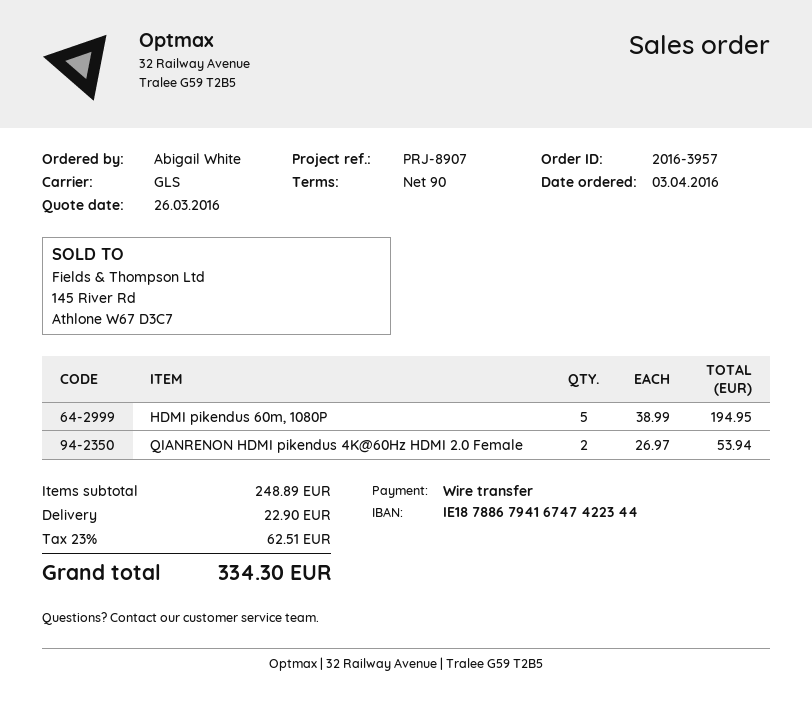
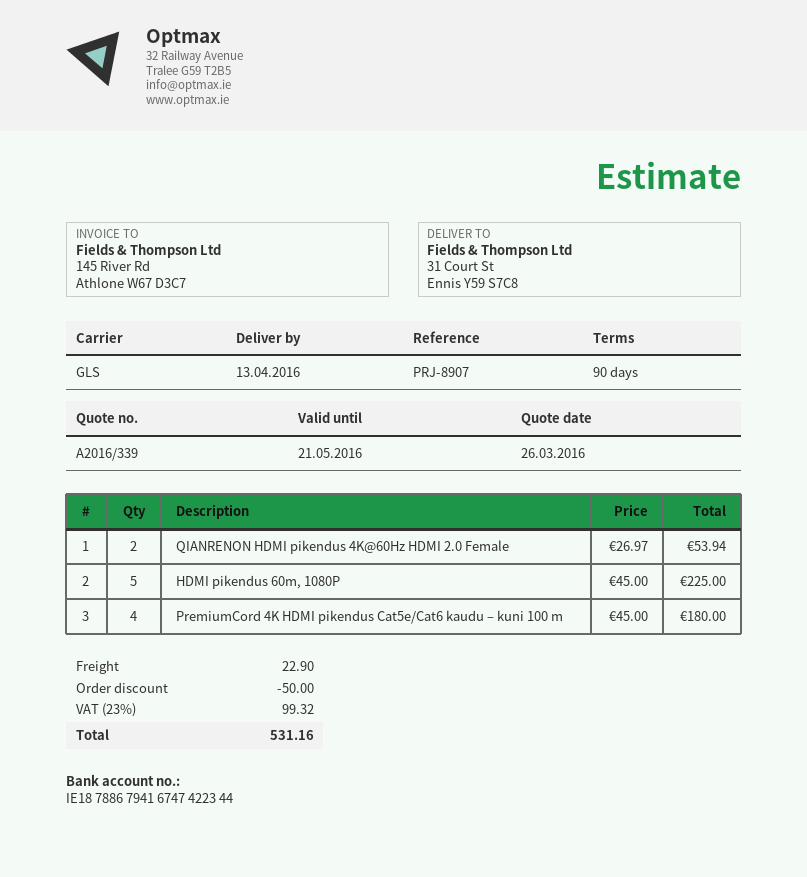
HDMI pikendus 60m, 1080P: 5 x 38.99 = 194.95 -> 5 x 45.00 = 225.00
PremiumCord 4K HDMI pikendus Cat5e/Cat6 kaudu – kuni 100 m: none -> 4 x 45.00 = 180.00
discount: none -> 50.00
tax: 23% = 62.51 -> 23% = 99.32
total: 334.30 -> 531.16

